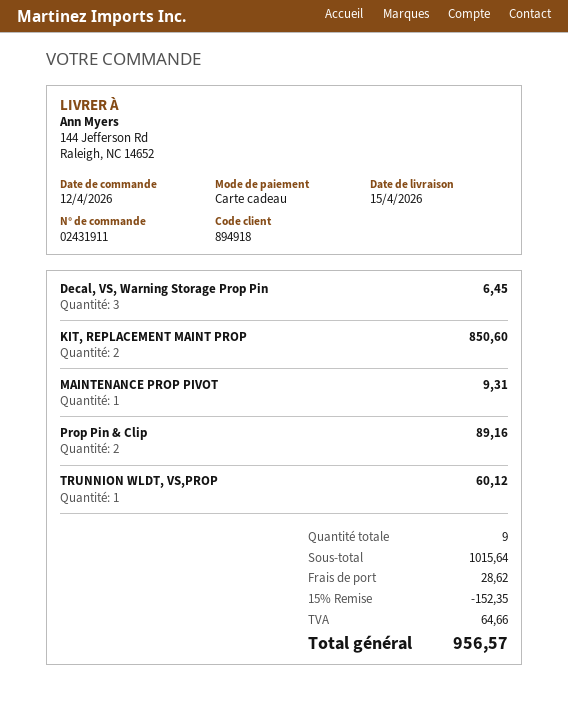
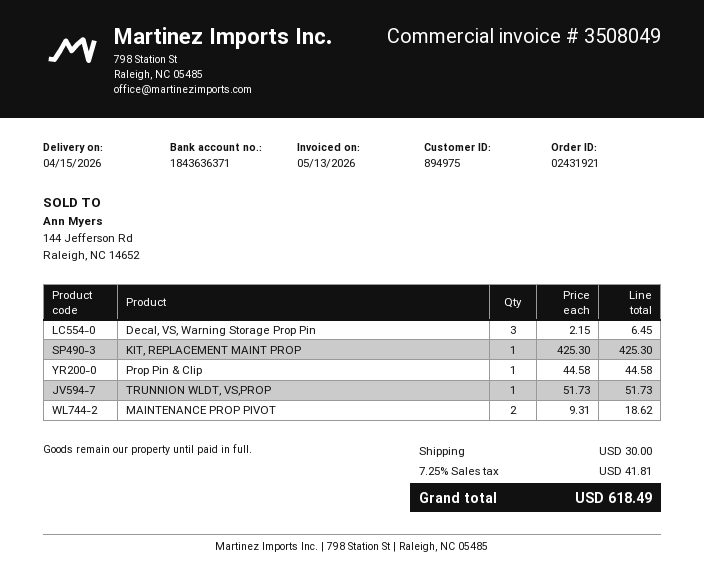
order number: 02431911 -> 02431921
customer number: 894918 -> 894975
KIT, REPLACEMENT MAINT PROP: 2 for 850.60 -> 1 for 425.30
MAINTENANCE PROP PIVOT: 1 for 9.31 -> 2 for 18.62
Prop Pin & Clip: 2 for 89.16 -> 1 for 44.58
TRUNNION WLDT, VS,PROP: 1 for 60.12 -> 1 for 51.73
discount: 15% = 152.35 -> none
shipping: 28.62 -> 30.00
tax: 64.66 -> 41.81
total: 956.57 -> 618.49

